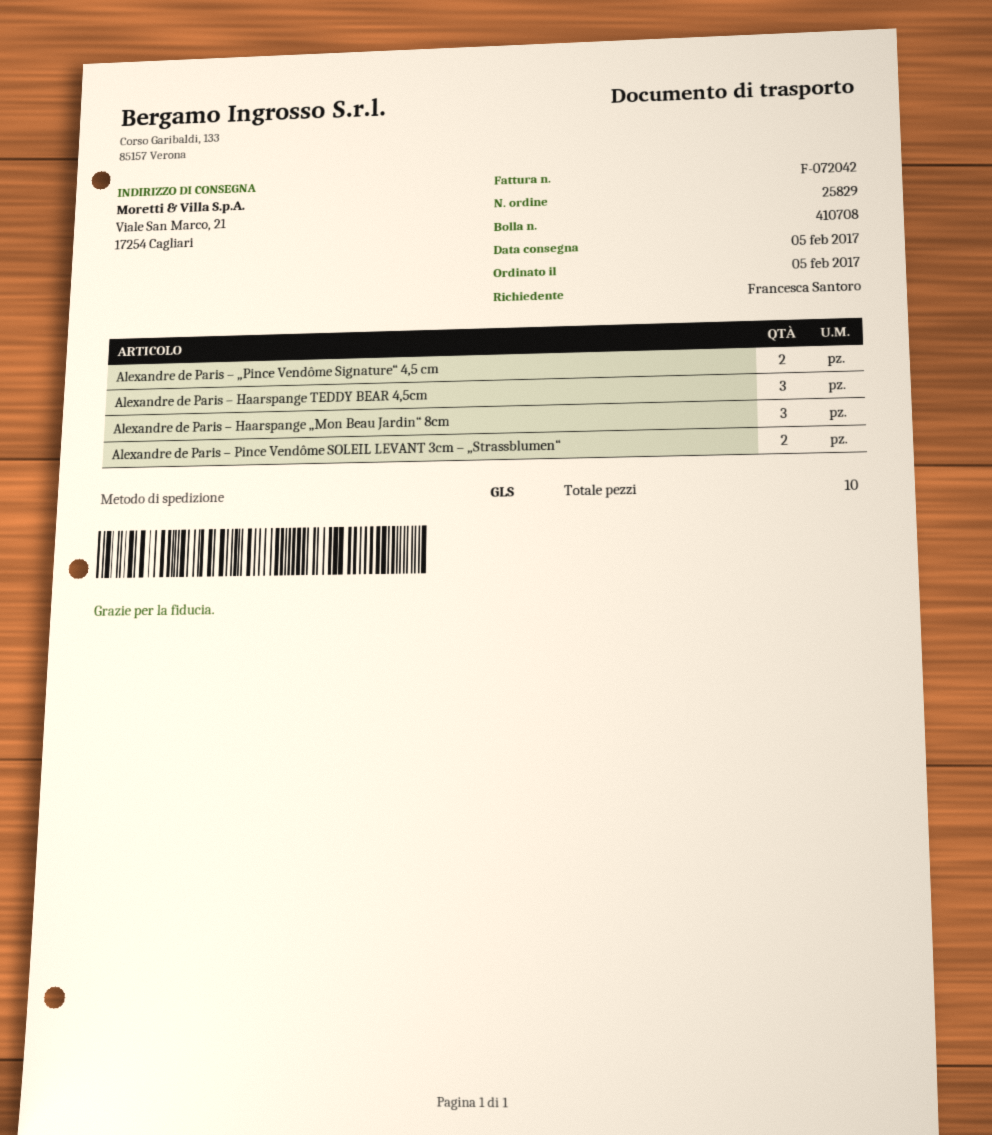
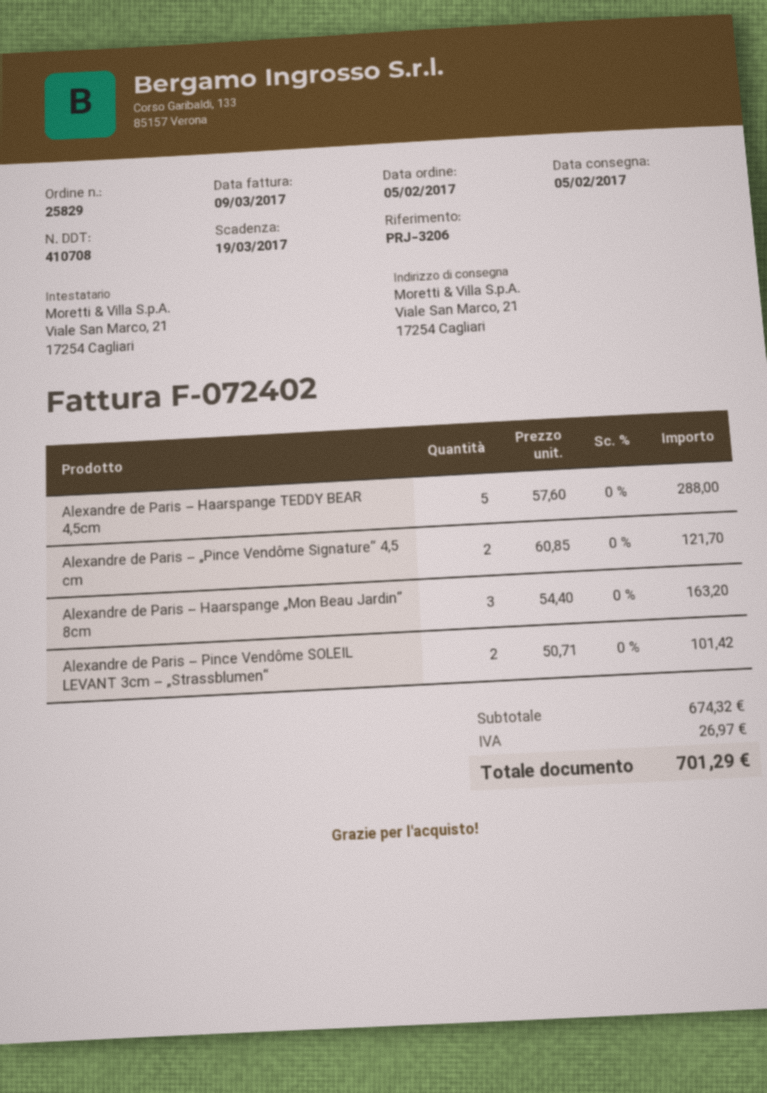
invoice number: F-072042 -> F-072402
Alexandre de Paris – Haarspange TEDDY BEAR 4,5cm: 3 -> 5

